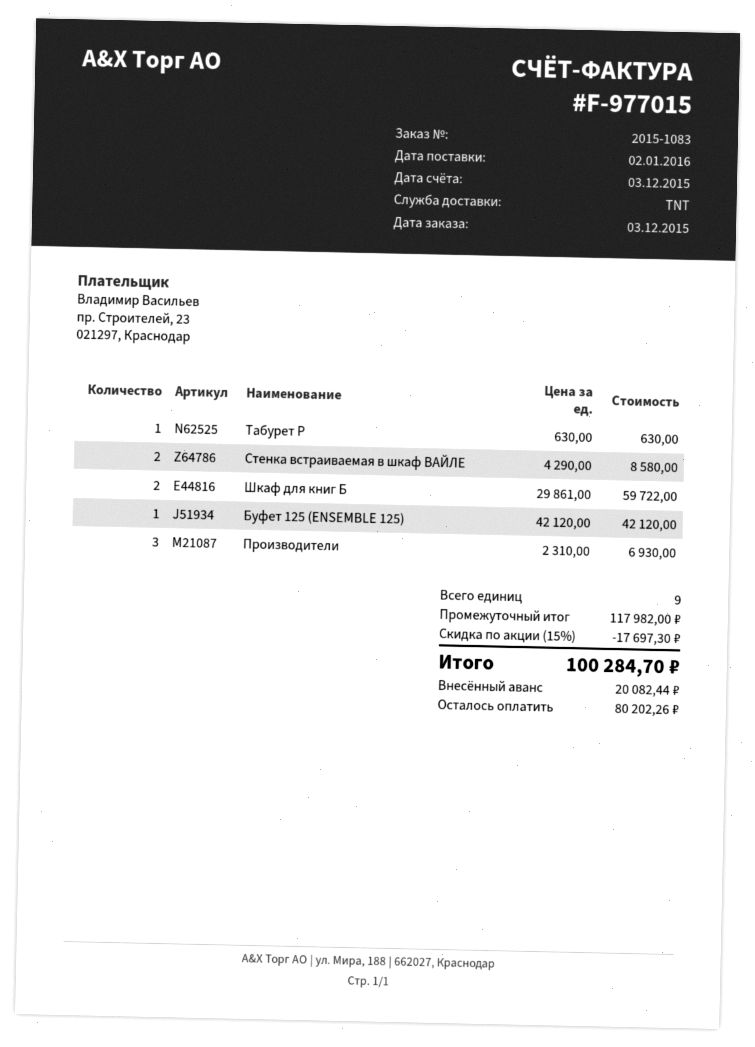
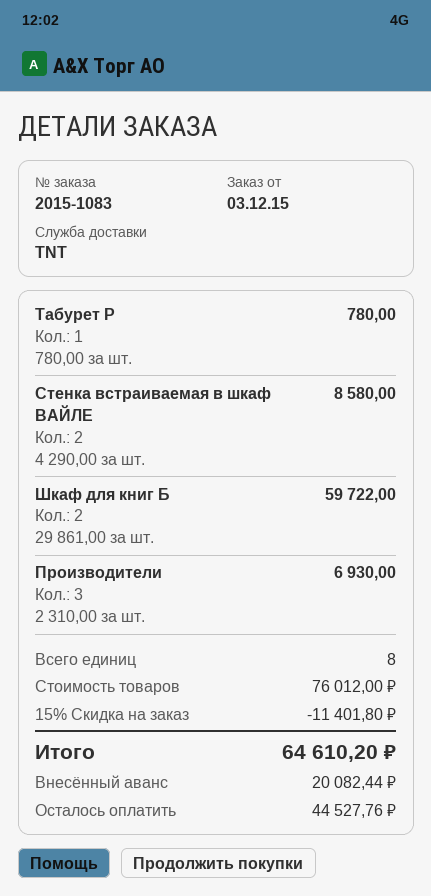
Табурет Р: 1 x 630.00 = 630.00 -> 1 x 780.00 = 780.00
Буфет 125 (ENSEMBLE 125): 1 x 42120.00 = 42120.00 -> none
total quantity: 9 -> 8
subtotal: 117982.00 -> 76012.00
discount: 15% = 17697.30 -> 15% = 11401.80
total: 100284.70 -> 64610.20
balance: 80202.26 -> 44527.76

